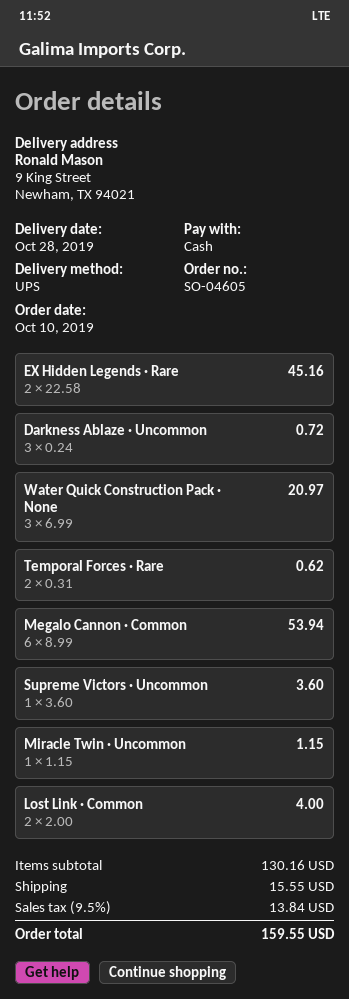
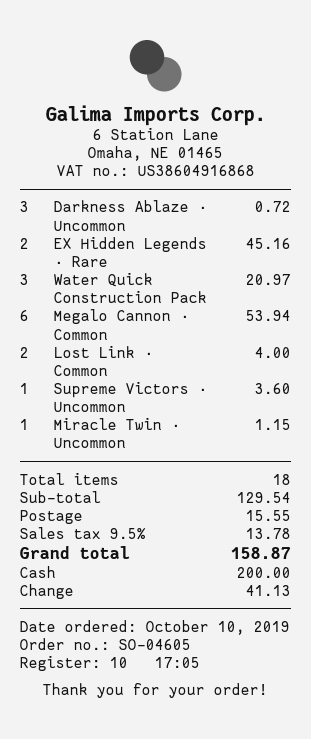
Temporal Forces · Rare: 2 for 0.62 -> none
subtotal: 130.16 -> 129.54
tax: 9.5% = 13.84 -> 9.5% = 13.78
total: 159.55 -> 158.87

